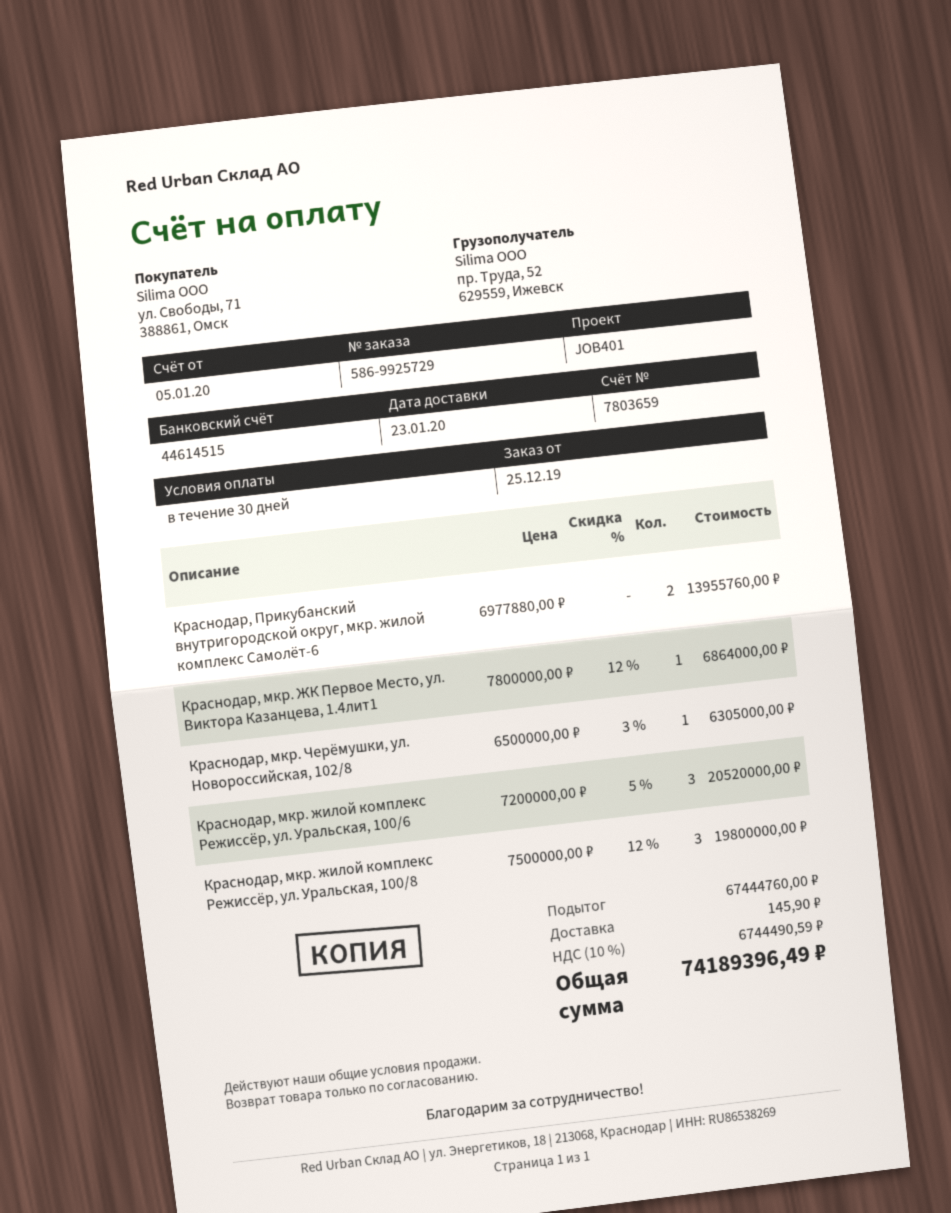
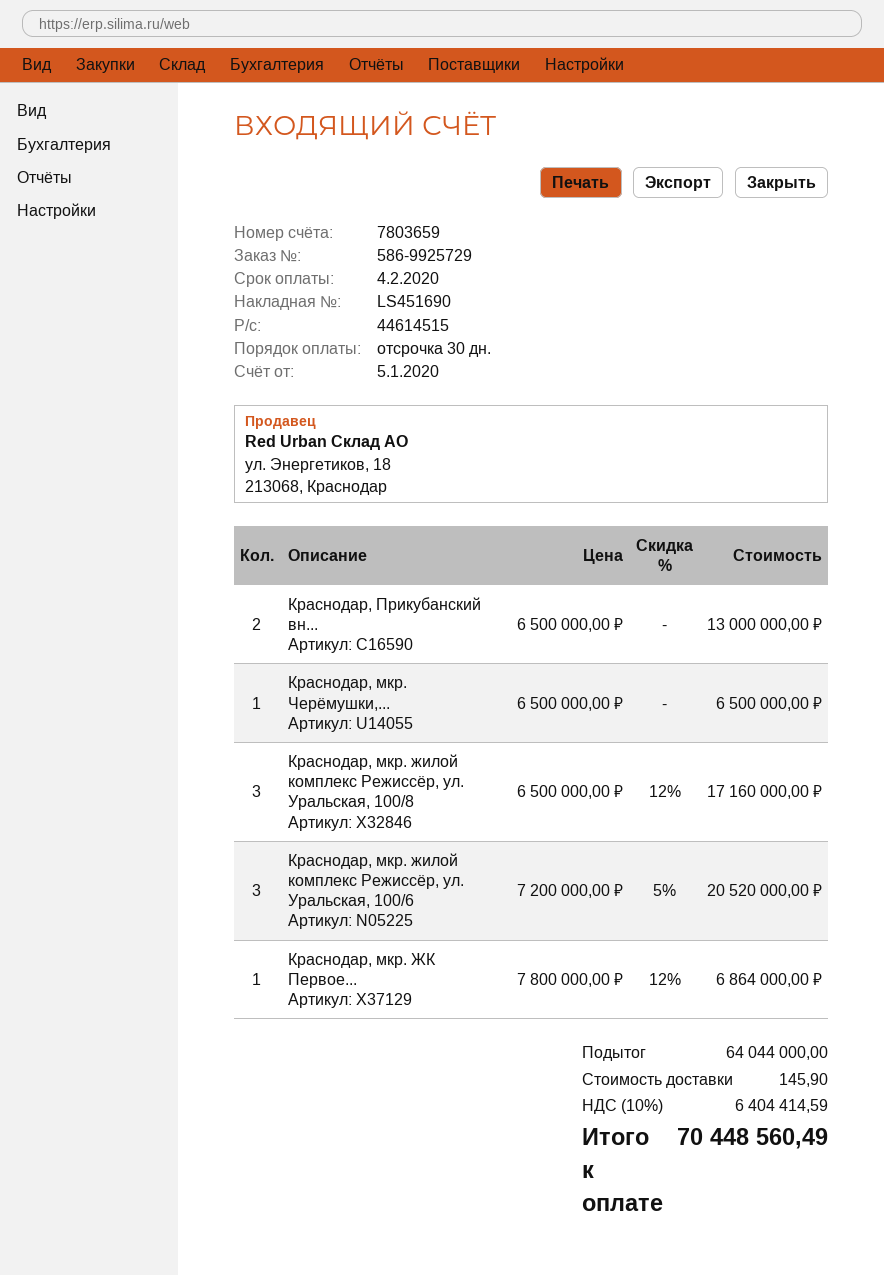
Краснодар, Прикубанский внутригородской округ, мкр. жилой комплекс Самолёт-6: 2 x 6977880.00 = 13955760.00 -> 2 x 6500000.00 = 13000000.00
Краснодар, мкр. Черёмушки, ул. Новороссийская, 102/8: 1 x 6500000.00 - 3% = 6305000.00 -> 1 x 6500000.00 = 6500000.00
Краснодар, мкр. жилой комплекс Режиссёр, ул. Уральская, 100/8: 3 x 7500000.00 - 12% = 19800000.00 -> 3 x 6500000.00 - 12% = 17160000.00
subtotal: 67444760.00 -> 64044000.00
tax: 10% = 6744490.59 -> 10% = 6404414.59
total: 74189396.49 -> 70448560.49

